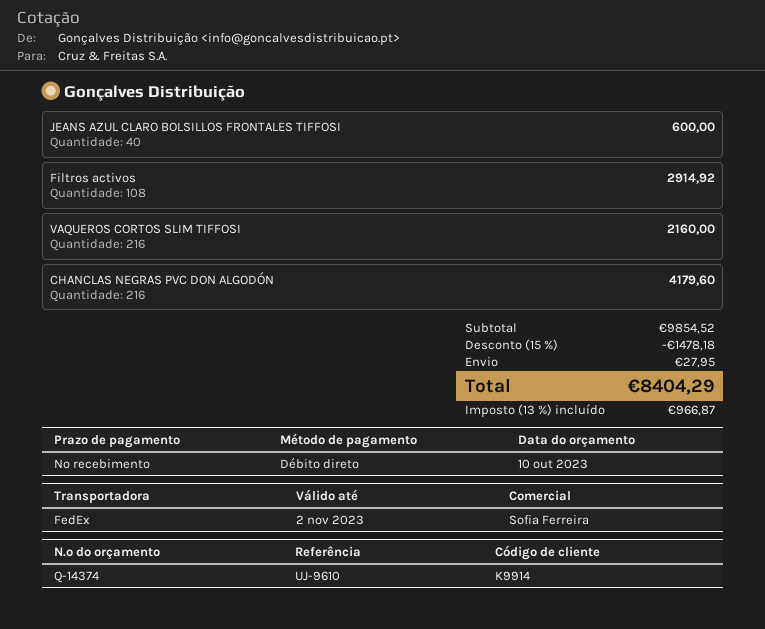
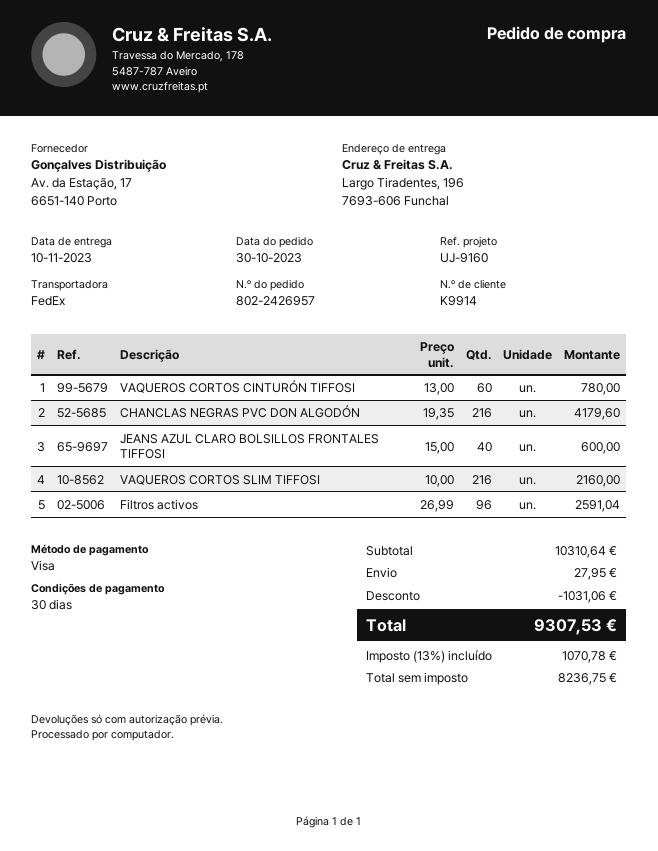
payment terms: on receipt -> 30 days
reference: UJ-9610 -> UJ-9160
payment method: direct debit -> Visa
Filtros activos: 108 for 2914.92 -> 96 for 2591.04
VAQUEROS CORTOS CINTURÓN TIFFOSI: none -> 60 for 780.00
subtotal: 9854.52 -> 10310.64
discount: 1478.18 -> 1031.06
tax: 13% = 966.87 -> 13% = 1070.78
total: 8404.29 -> 9307.53

